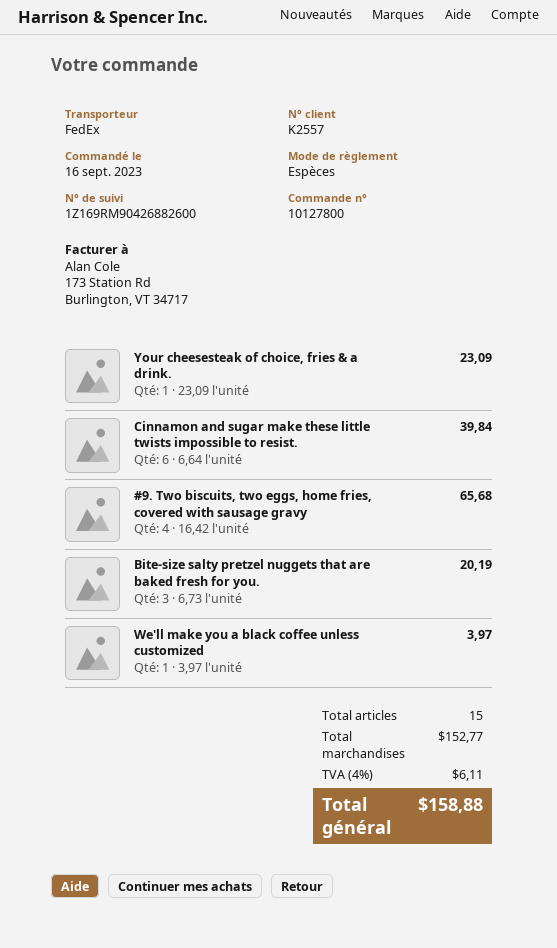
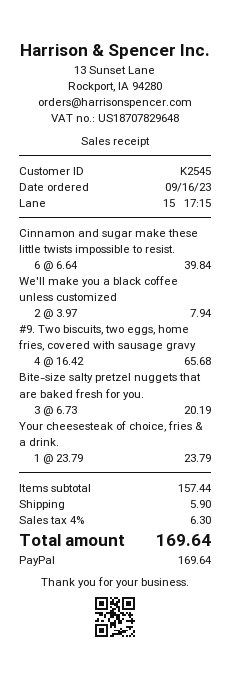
customer number: K2557 -> K2545
payment method: cash -> PayPal
Your cheesesteak of choice, fries & a drink.: 1 x 23.09 = 23.09 -> 1 x 23.79 = 23.79
We'll make you a black coffee unless customized: 1 x 3.97 = 3.97 -> 2 x 3.97 = 7.94
subtotal: 152.77 -> 157.44
shipping: none -> 5.90
tax: 4% = 6.11 -> 4% = 6.30
total: 158.88 -> 169.64

